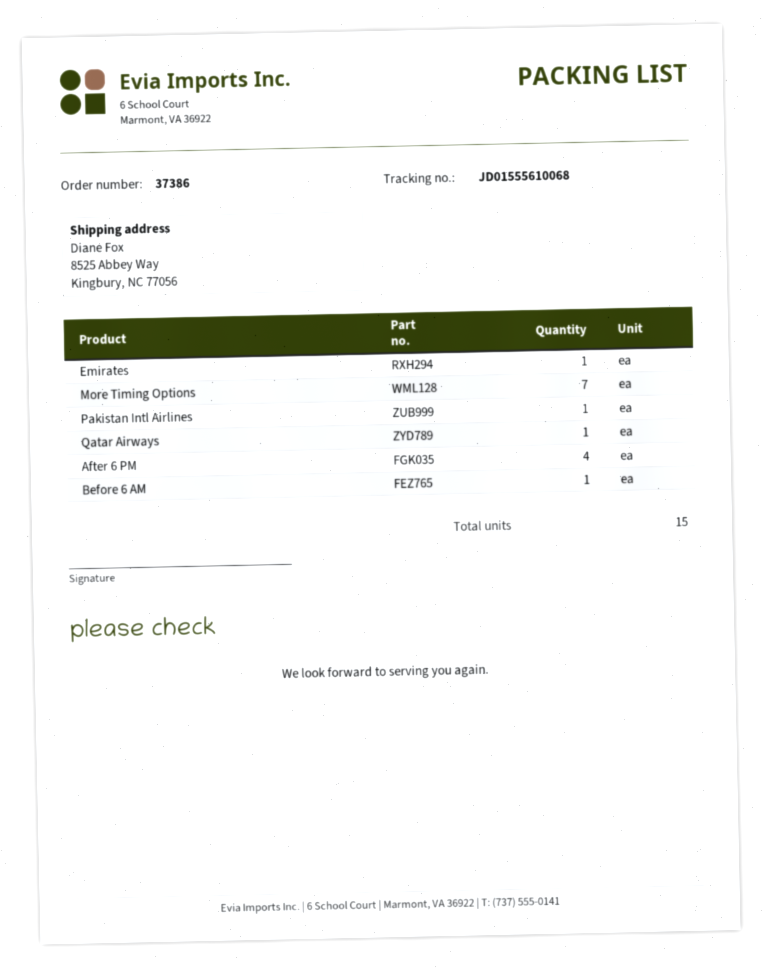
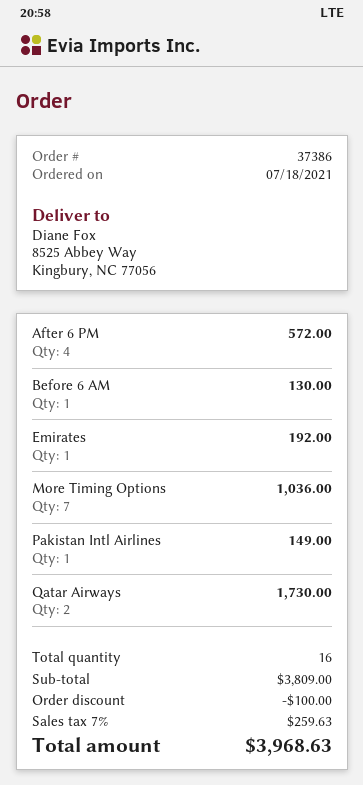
Qatar Airways: 1 -> 2
total quantity: 15 -> 16

